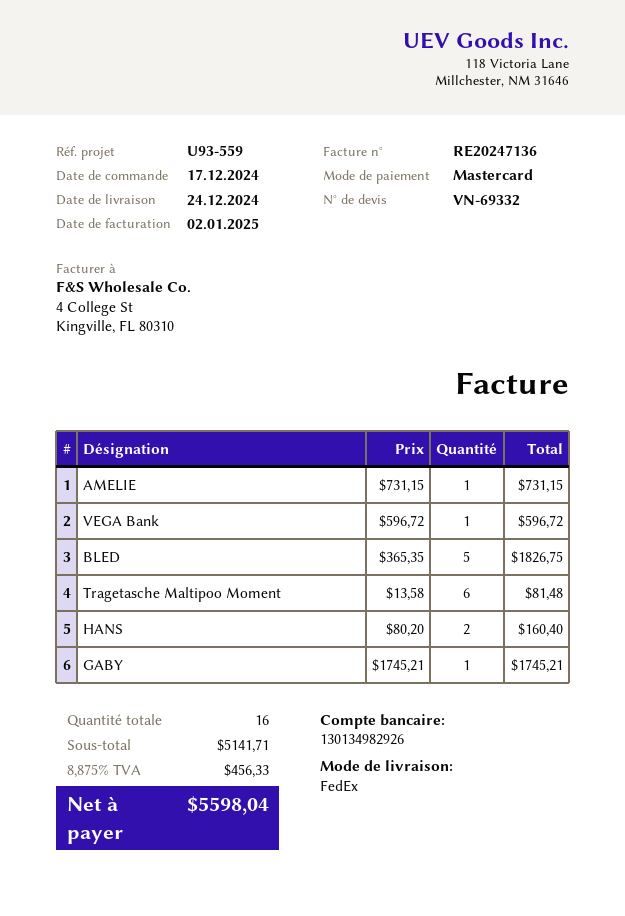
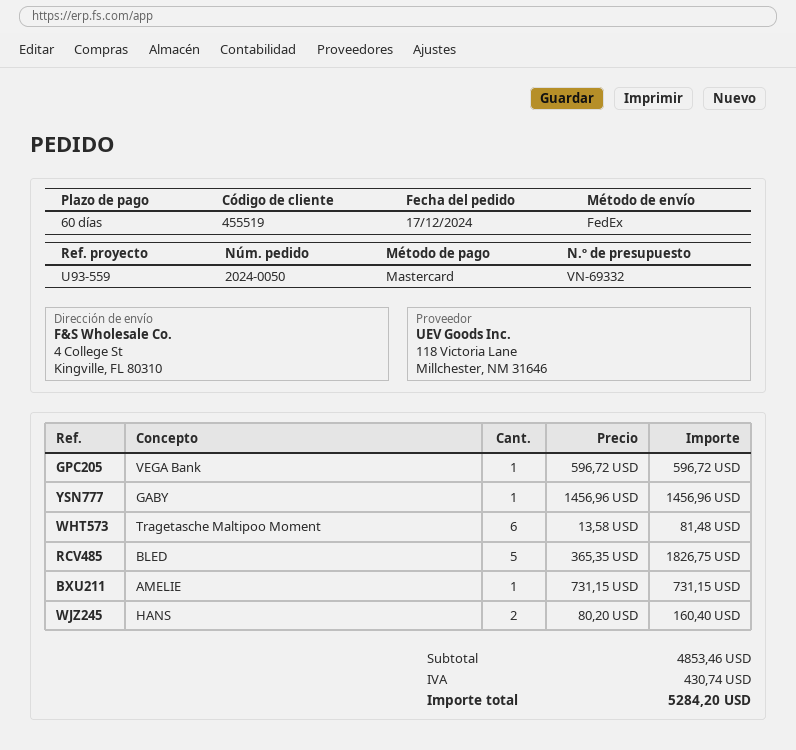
GABY: 1 x 1745.21 = 1745.21 -> 1 x 1456.96 = 1456.96
subtotal: 5141.71 -> 4853.46
tax: 456.33 -> 430.74
total: 5598.04 -> 5284.20

